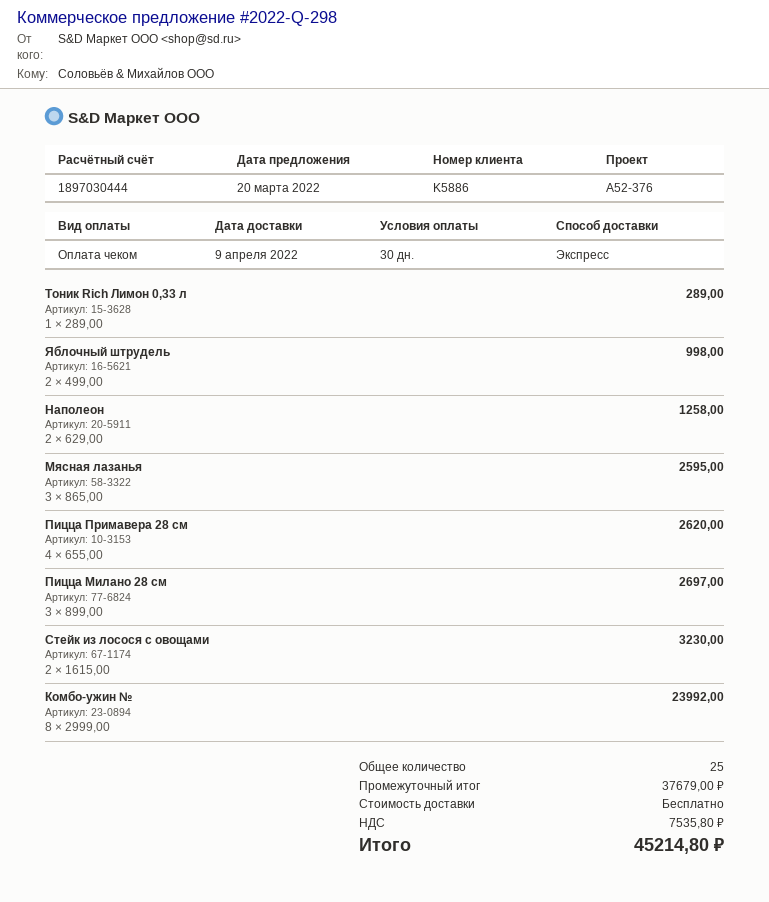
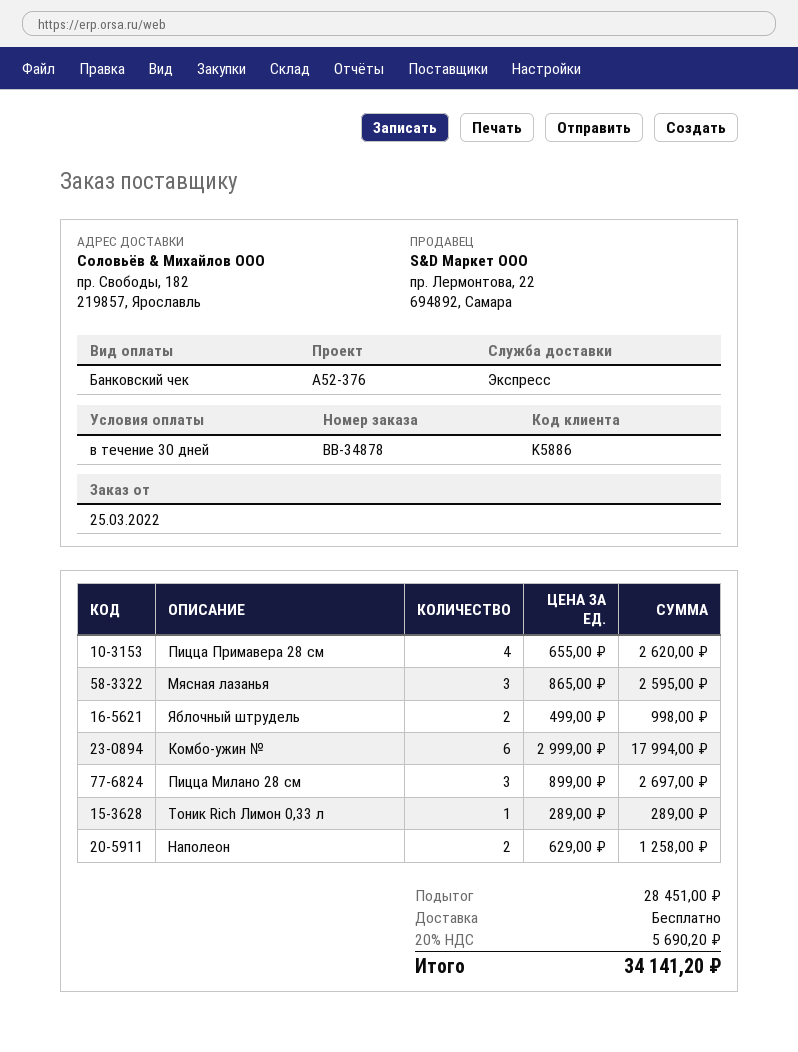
Стейк из лосося с овощами: 2 x 1615.00 = 3230.00 -> none
Комбо-ужин №: 8 x 2999.00 = 23992.00 -> 6 x 2999.00 = 17994.00
subtotal: 37679.00 -> 28451.00
tax: 7535.80 -> 5690.20
total: 45214.80 -> 34141.20

